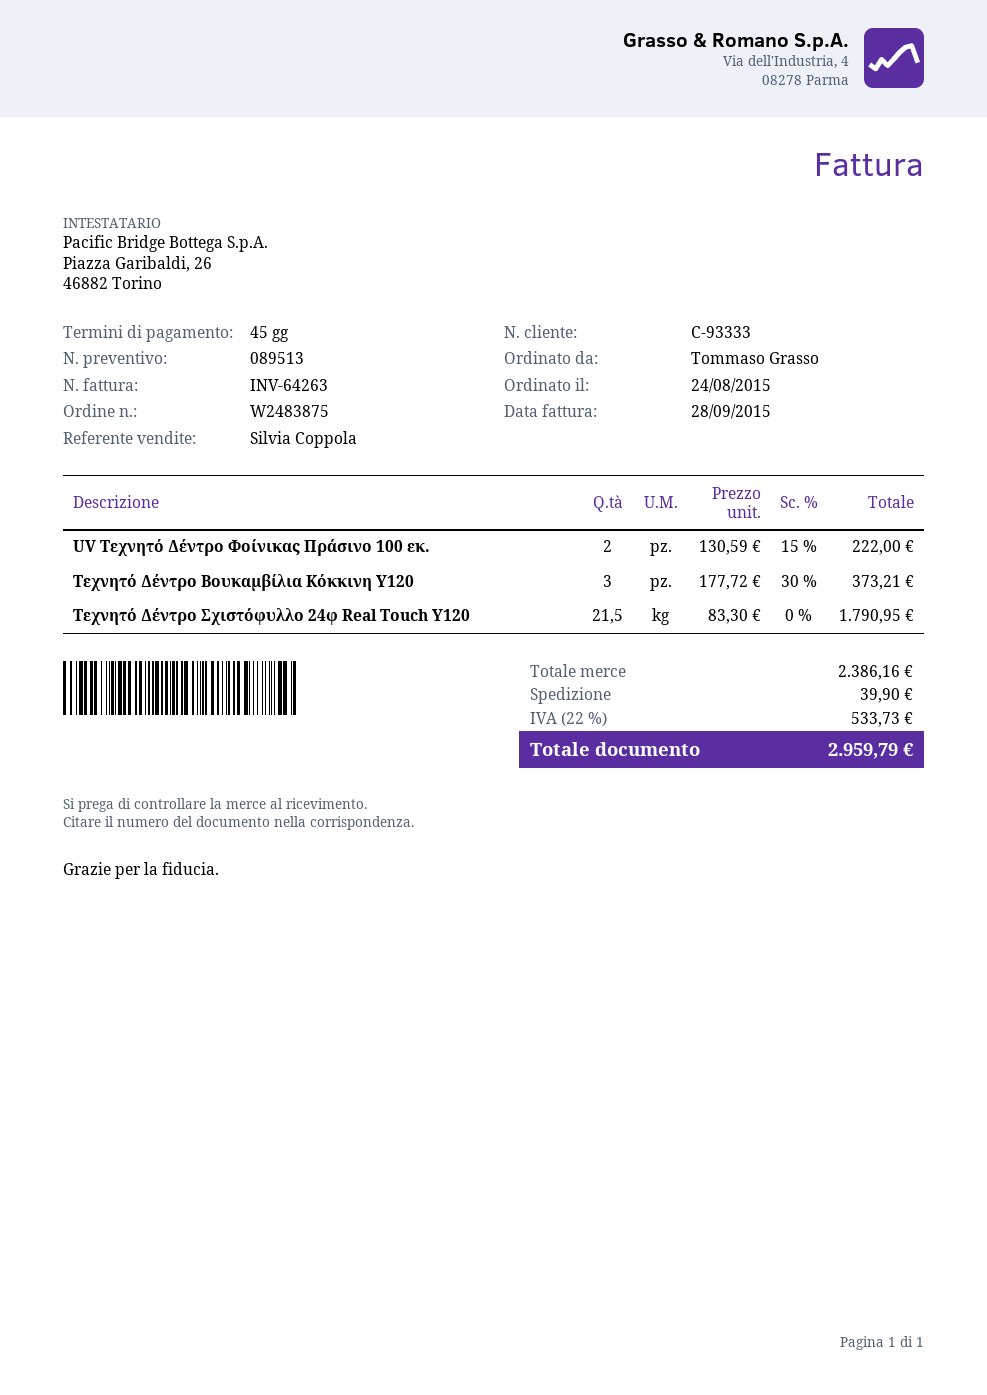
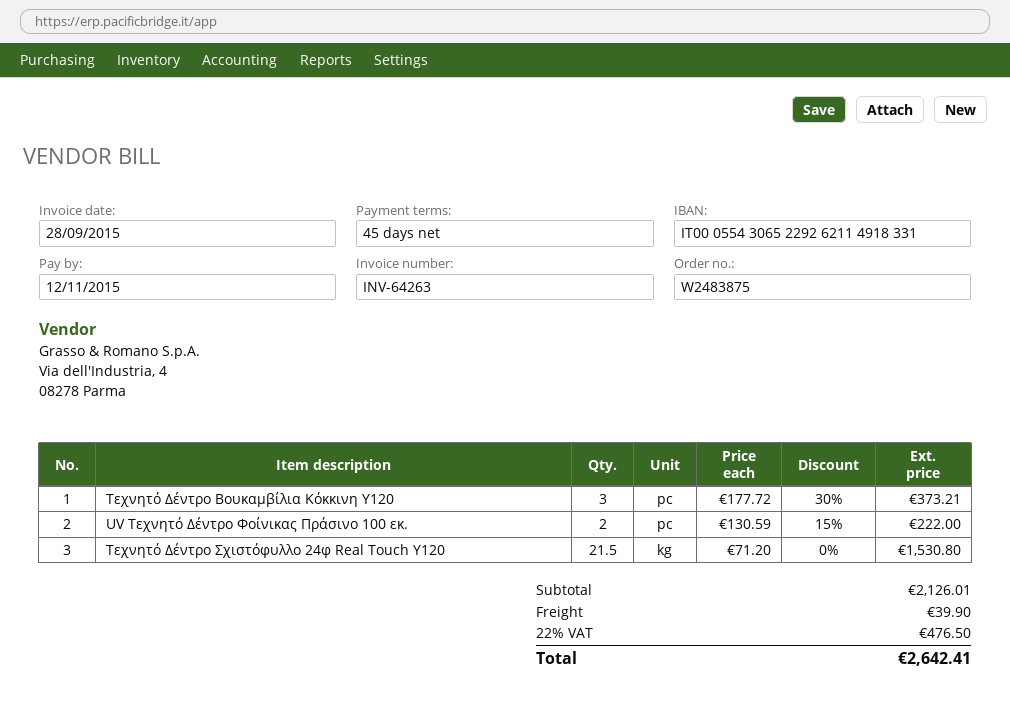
Τεχνητό Δέντρο Σχιστόφυλλο 24φ Real Touch Υ120: 21.5 x 83.30 = 1790.95 -> 21.5 x 71.20 = 1530.80
subtotal: 2386.16 -> 2126.01
tax: 22% = 533.73 -> 22% = 476.50
total: 2959.79 -> 2642.41

